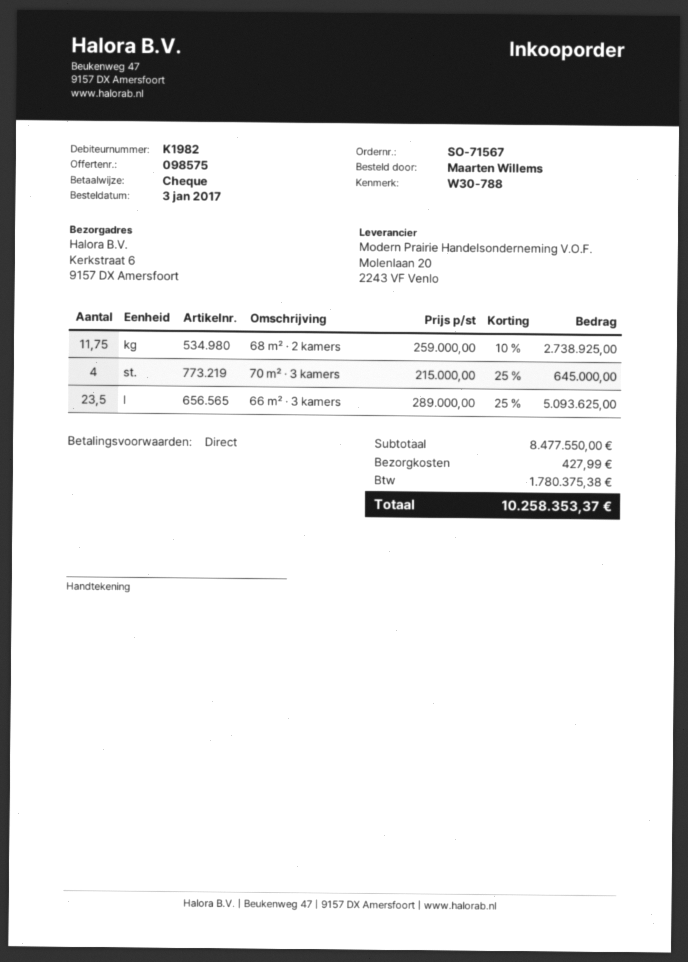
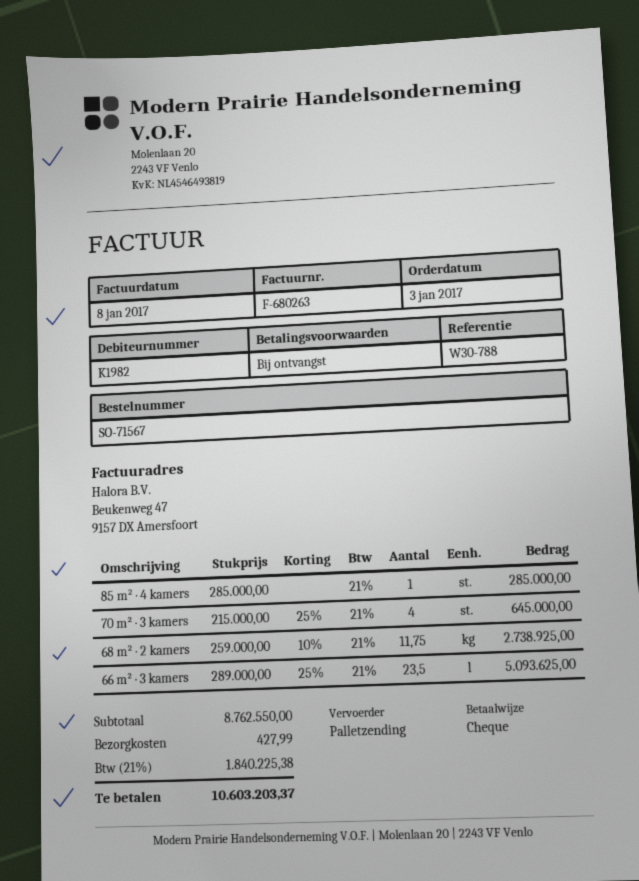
85 m² · 4 kamers: none -> 1 x 285000.00 = 285000.00
subtotal: 8477550.00 -> 8762550.00
tax: 1780375.38 -> 1840225.38
total: 10258353.37 -> 10603203.37

